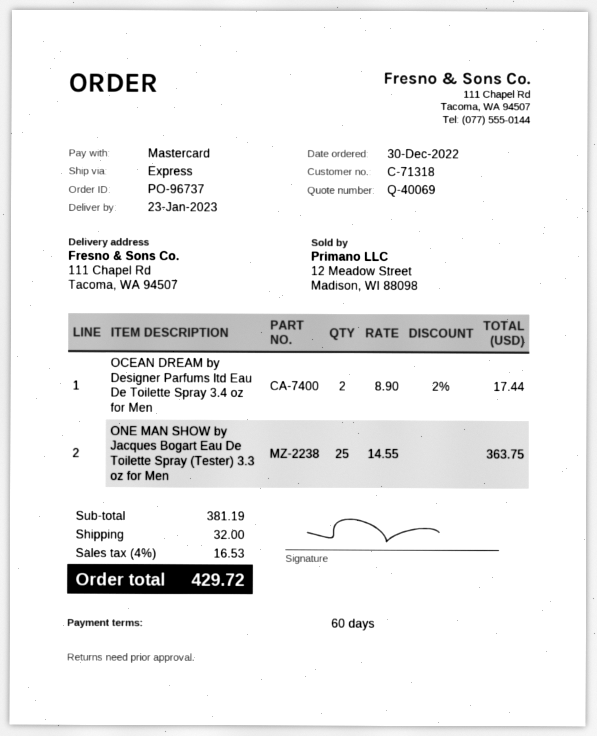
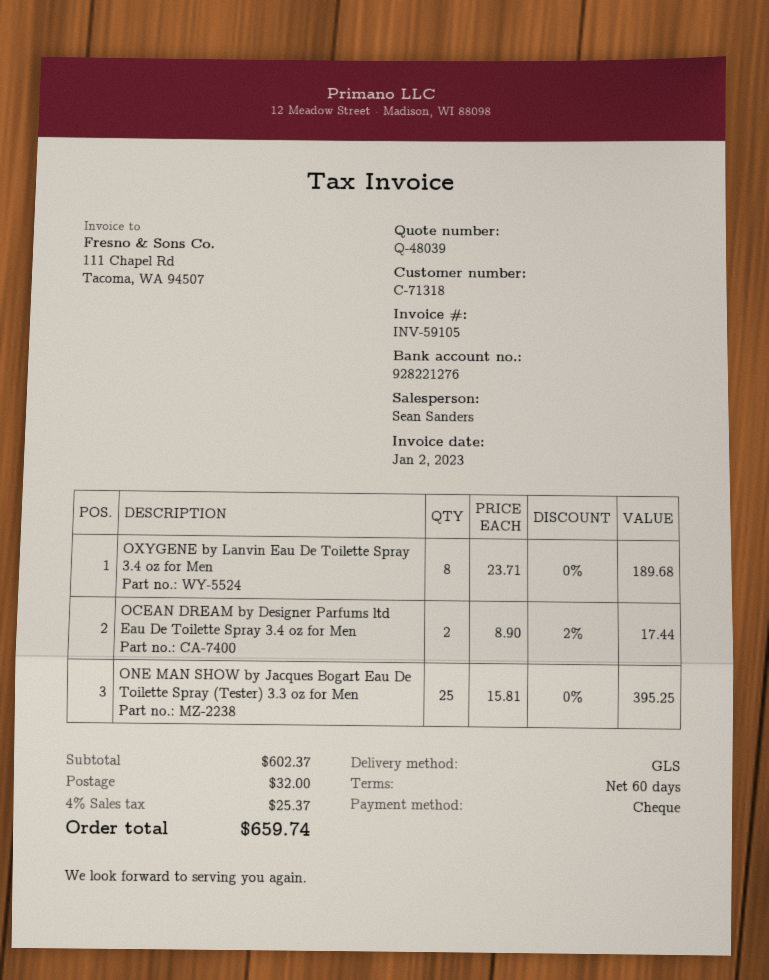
quote number: Q-40069 -> Q-48039
payment method: Mastercard -> cheque
shipping method: express -> GLS
ONE MAN SHOW by Jacques Bogart Eau De Toilette Spray (Tester) 3.3 oz for Men: 25 x 14.55 = 363.75 -> 25 x 15.81 = 395.25
OXYGENE by Lanvin Eau De Toilette Spray 3.4 oz for Men: none -> 8 x 23.71 = 189.68
subtotal: 381.19 -> 602.37
tax: 4% = 16.53 -> 4% = 25.37
total: 429.72 -> 659.74

